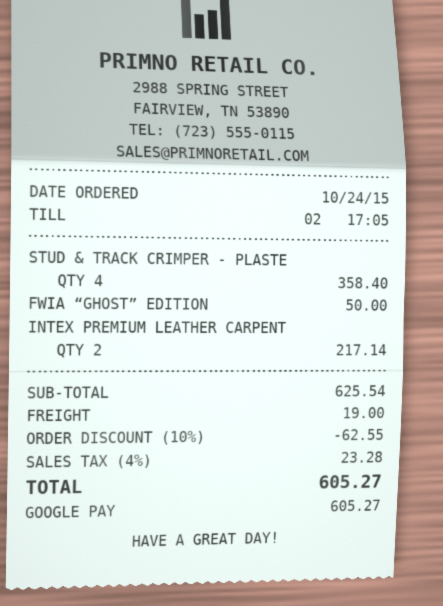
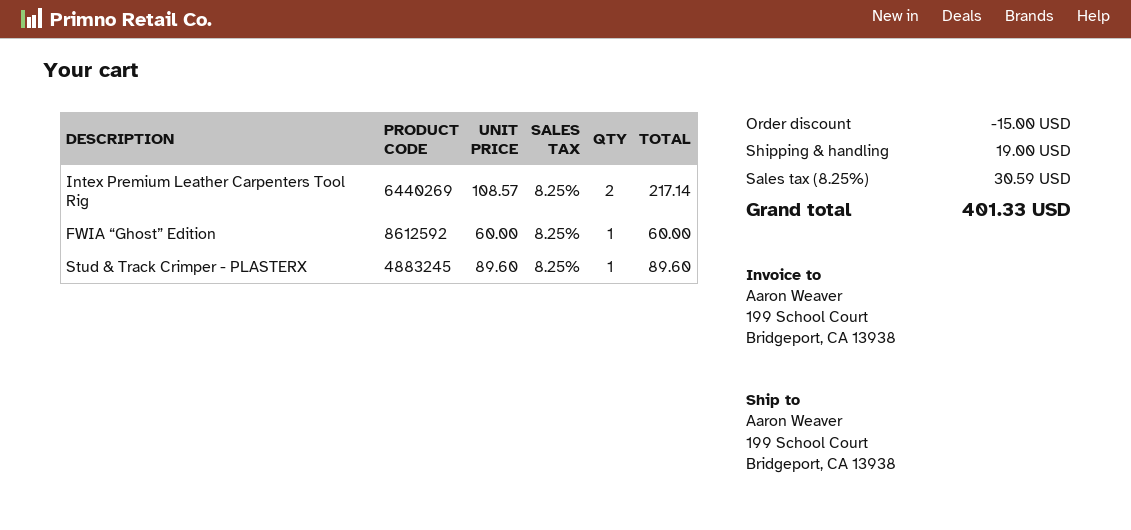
STUD & TRACK CRIMPER - PLASTE: 4 for 358.40 -> 1 for 89.60
FWIA “GHOST” EDITION: 1 for 50.00 -> 1 for 60.00
discount: 62.55 -> 15.00
tax: 4% = 23.28 -> 8.25% = 30.59
total: 605.27 -> 401.33

